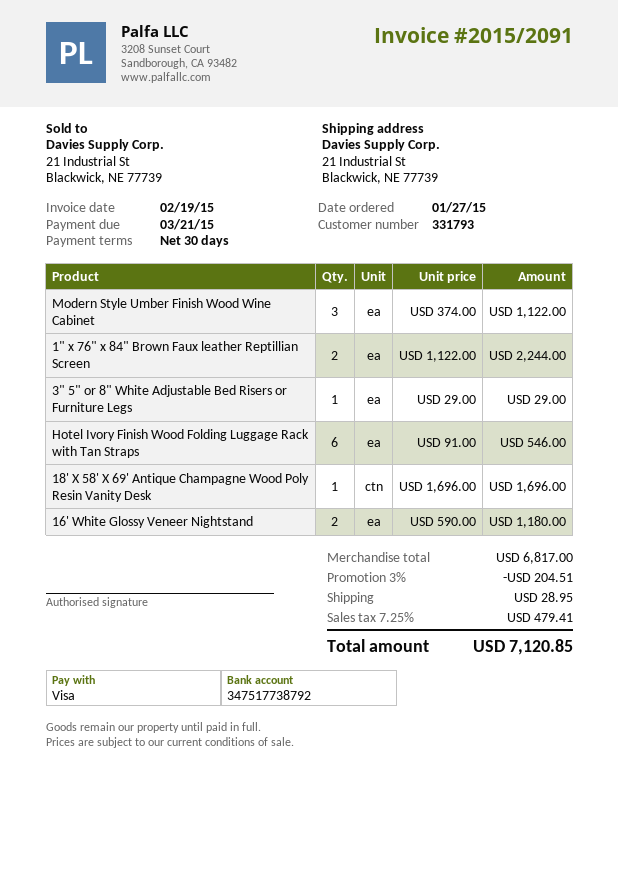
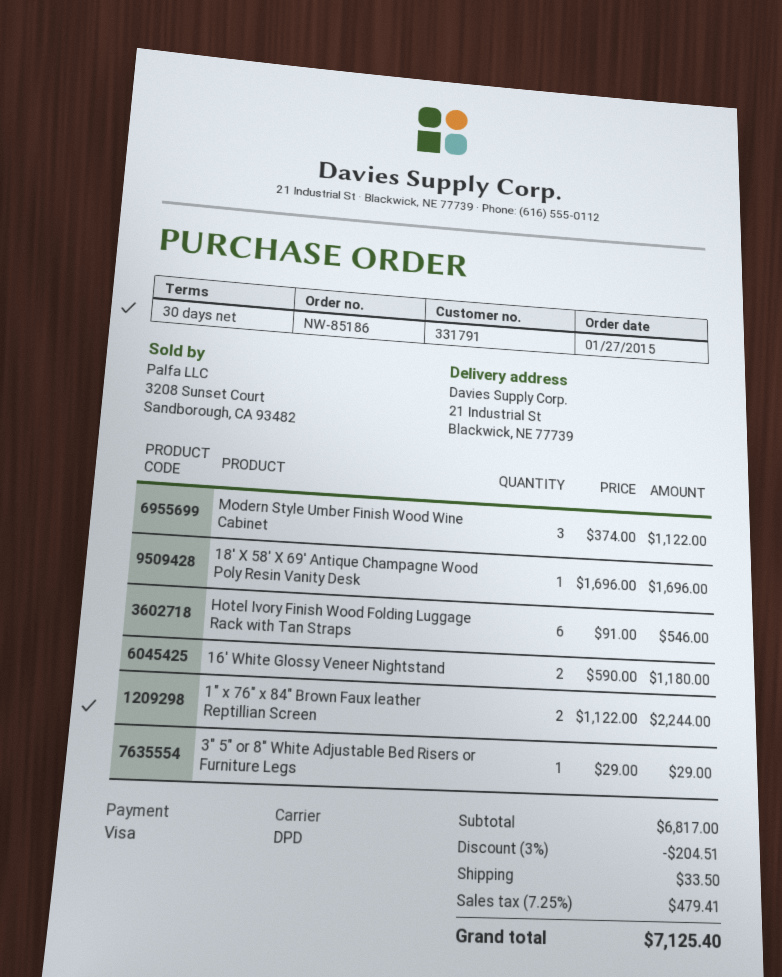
customer number: 331793 -> 331791
shipping: 28.95 -> 33.50
total: 7120.85 -> 7125.40

